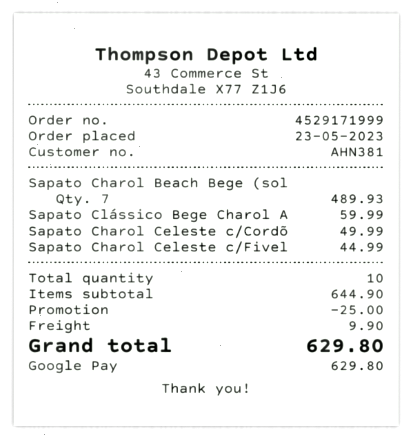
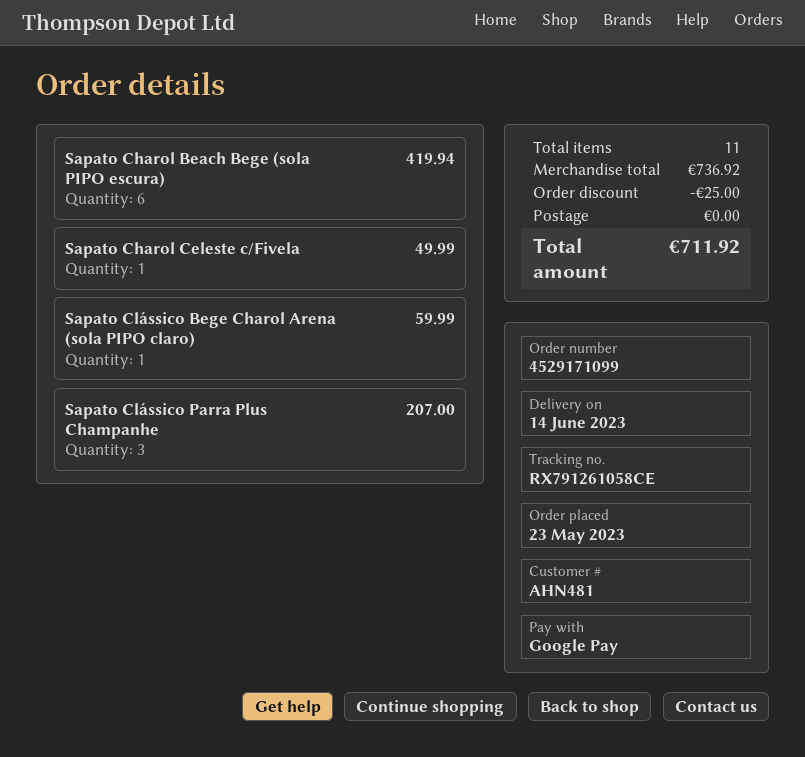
order number: 4529171999 -> 4529171099
customer number: AHN381 -> AHN481
Sapato Charol Beach Bege (sol: 7 for 489.93 -> 6 for 419.94
Sapato Charol Celeste c/Cordõ: 1 for 49.99 -> none
Sapato Charol Celeste c/Fivel: 1 for 44.99 -> 1 for 49.99
Sapato Clássico Parra Plus Champanhe: none -> 3 for 207.00
total quantity: 10 -> 11
subtotal: 644.90 -> 736.92
shipping: 9.90 -> 0.00
total: 629.80 -> 711.92

